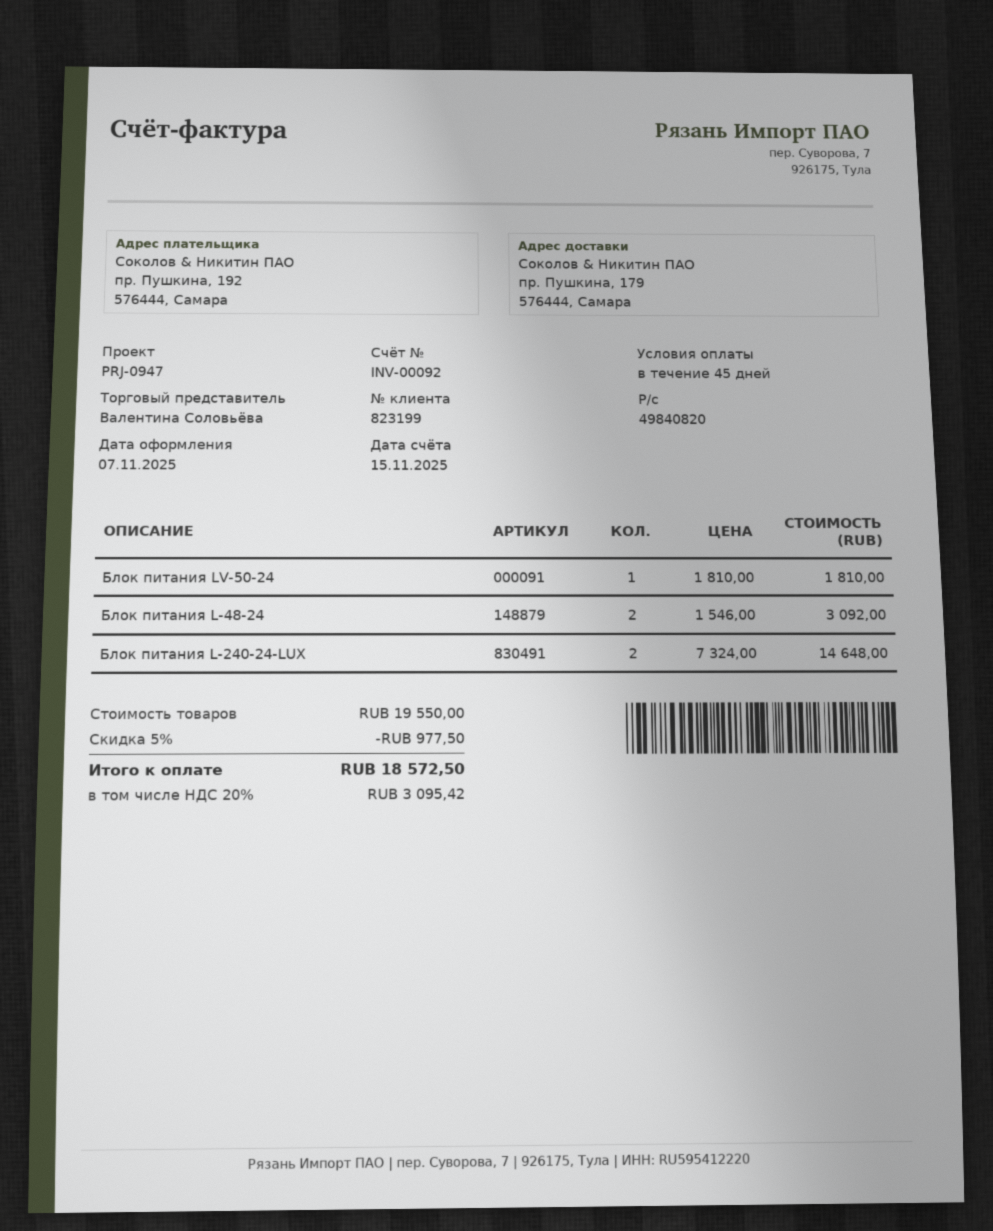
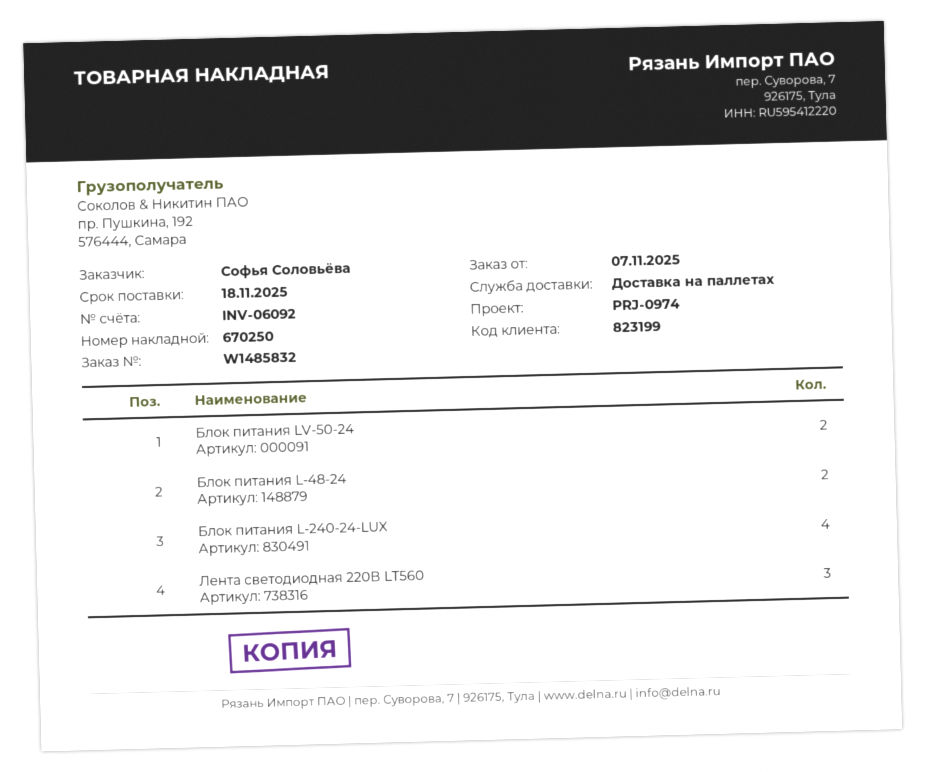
invoice number: INV-00092 -> INV-06092
reference: PRJ-0947 -> PRJ-0974
ship to: пр. Пушкина, 179, 576444, Самара -> пр. Пушкина, 192, 576444, Самара
Блок питания LV-50-24: 1 -> 2
Блок питания L-240-24-LUX: 2 -> 4
Лента светодиодная 220В LT560: none -> 3

